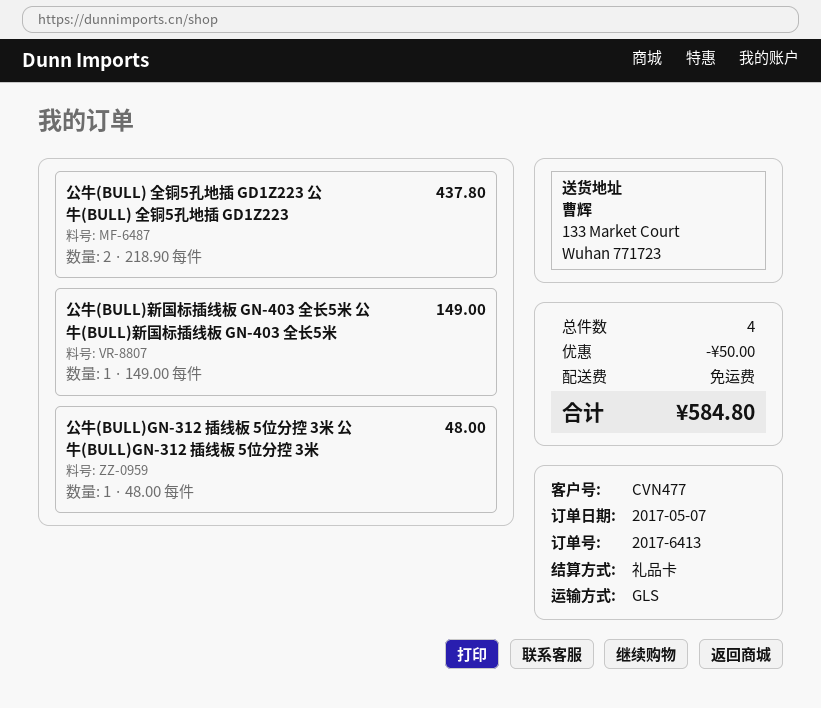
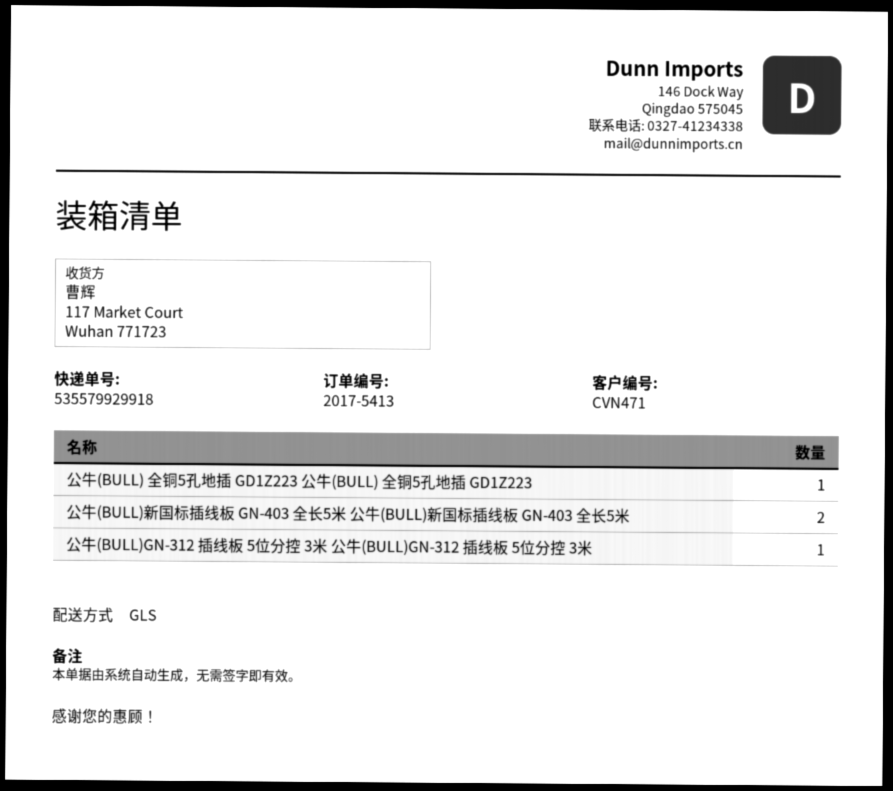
order number: 2017-6413 -> 2017-5413
customer number: CVN477 -> CVN471
ship to: 133 Market Court, Wuhan 771723 -> 117 Market Court, Wuhan 771723
公牛(BULL) 全铜5孔地插 GD1Z223 公牛(BULL) 全铜5孔地插 GD1Z223: 2 -> 1
公牛(BULL)新国标插线板 GN-403 全长5米 公牛(BULL)新国标插线板 GN-403 全长5米: 1 -> 2

